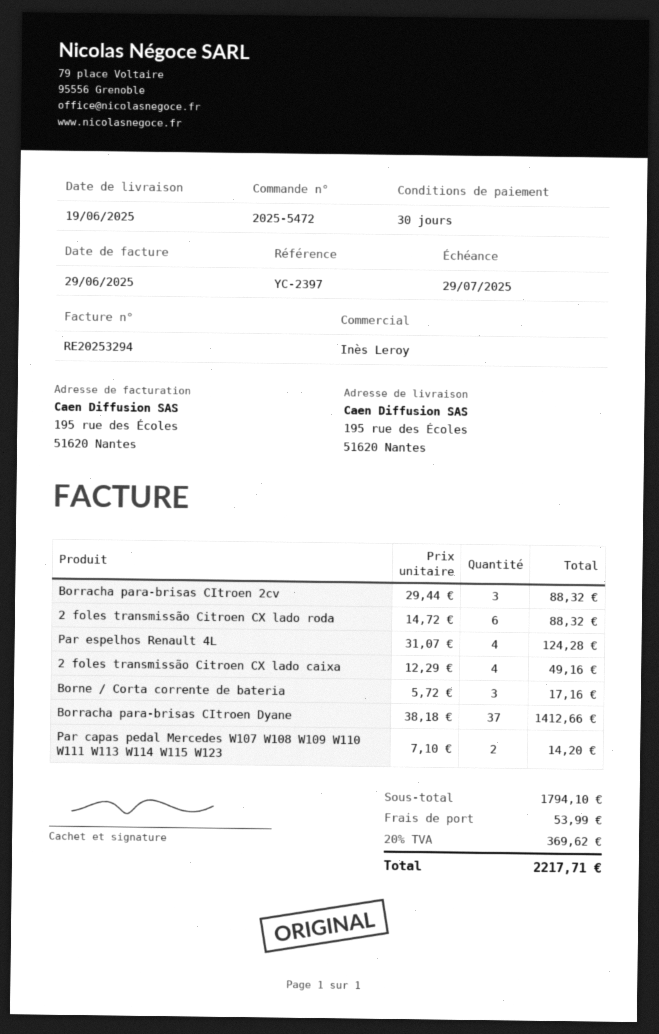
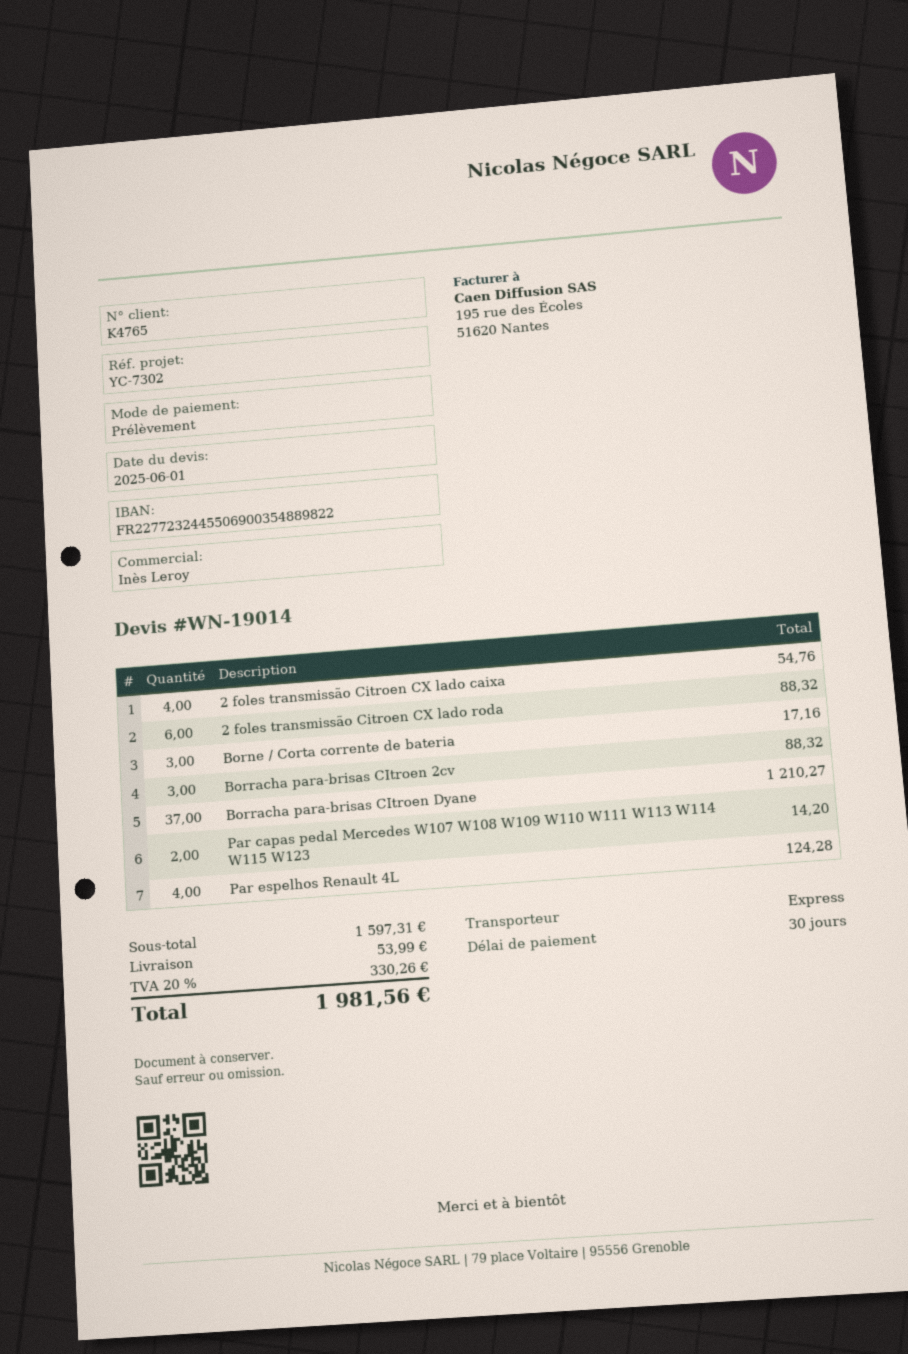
reference: YC-2397 -> YC-7302
2 foles transmissão Citroen CX lado caixa: 4 for 49.16 -> 4 for 54.76
Borracha para-brisas CItroen Dyane: 37 for 1412.66 -> 37 for 1210.27
subtotal: 1794.10 -> 1597.31
tax: 20% = 369.62 -> 20% = 330.26
total: 2217.71 -> 1981.56

